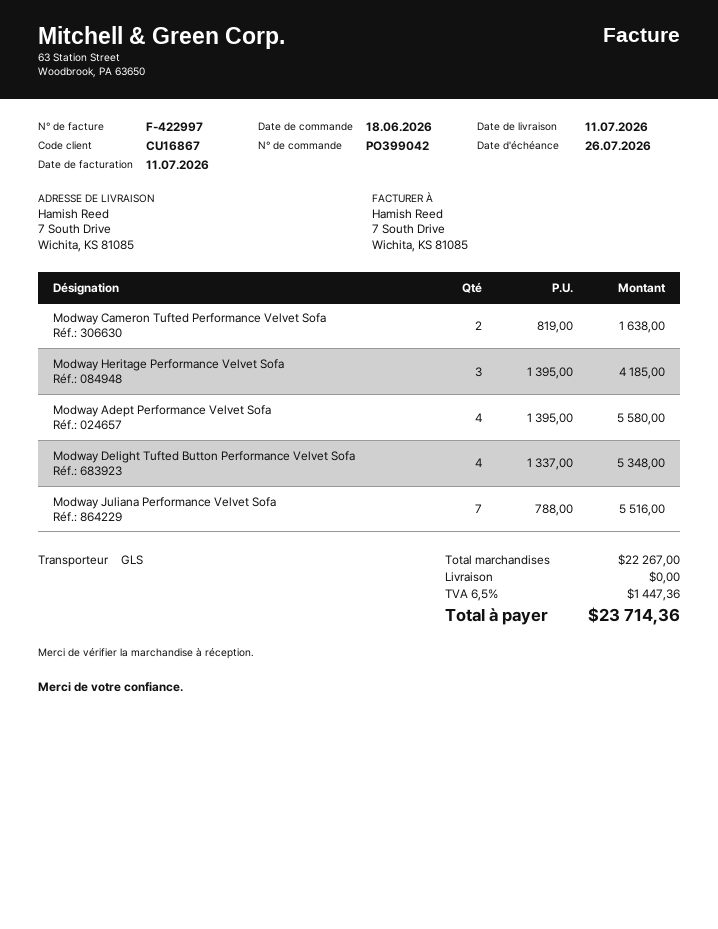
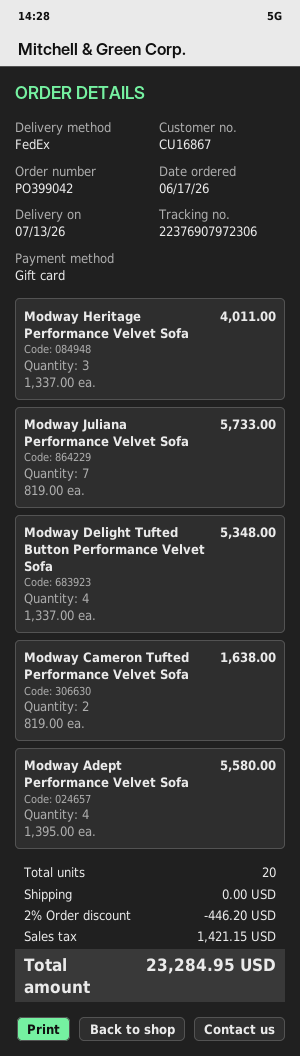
order date: 2026-06-18 -> 2026-06-17
delivery date: 2026-07-11 -> 2026-07-13
shipping method: GLS -> FedEx
Modway Heritage Performance Velvet Sofa: 3 x 1395.00 = 4185.00 -> 3 x 1337.00 = 4011.00
Modway Juliana Performance Velvet Sofa: 7 x 788.00 = 5516.00 -> 7 x 819.00 = 5733.00
discount: none -> 2% = 446.20
tax: 1447.36 -> 1421.15
total: 23714.36 -> 23284.95

